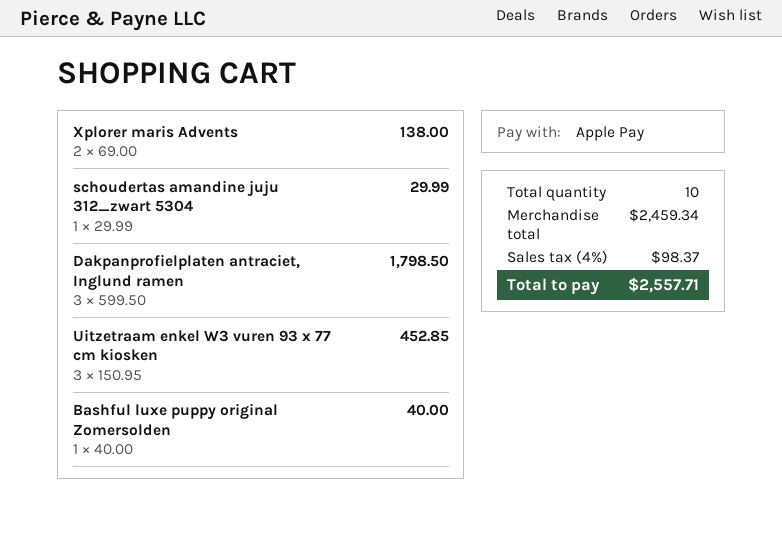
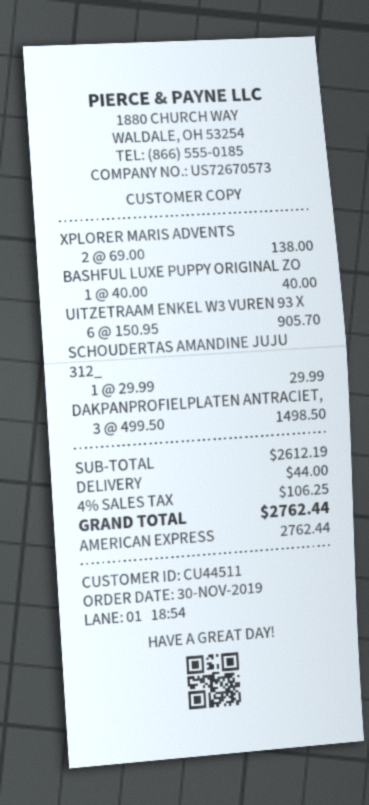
payment method: Apple Pay -> American Express
Dakpanprofielplaten antraciet, Inglund ramen: 3 x 599.50 = 1798.50 -> 3 x 499.50 = 1498.50
Uitzetraam enkel W3 vuren 93 x 77 cm kiosken: 3 x 150.95 = 452.85 -> 6 x 150.95 = 905.70
subtotal: 2459.34 -> 2612.19
shipping: none -> 44.00
tax: 4% = 98.37 -> 4% = 106.25
total: 2557.71 -> 2762.44

